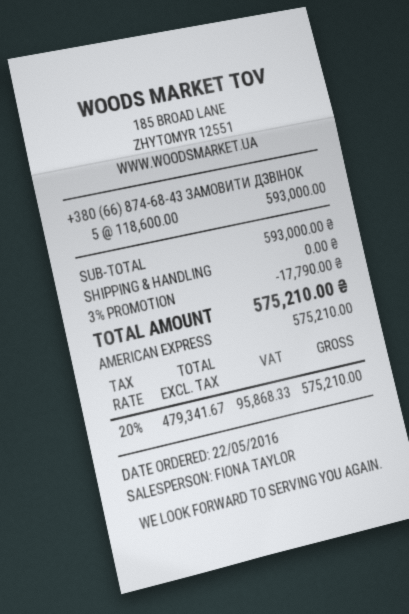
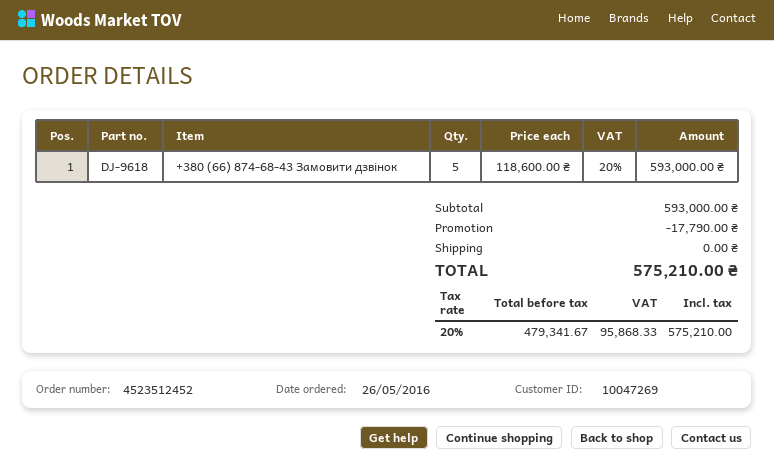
order date: 2016-05-22 -> 2016-05-26

